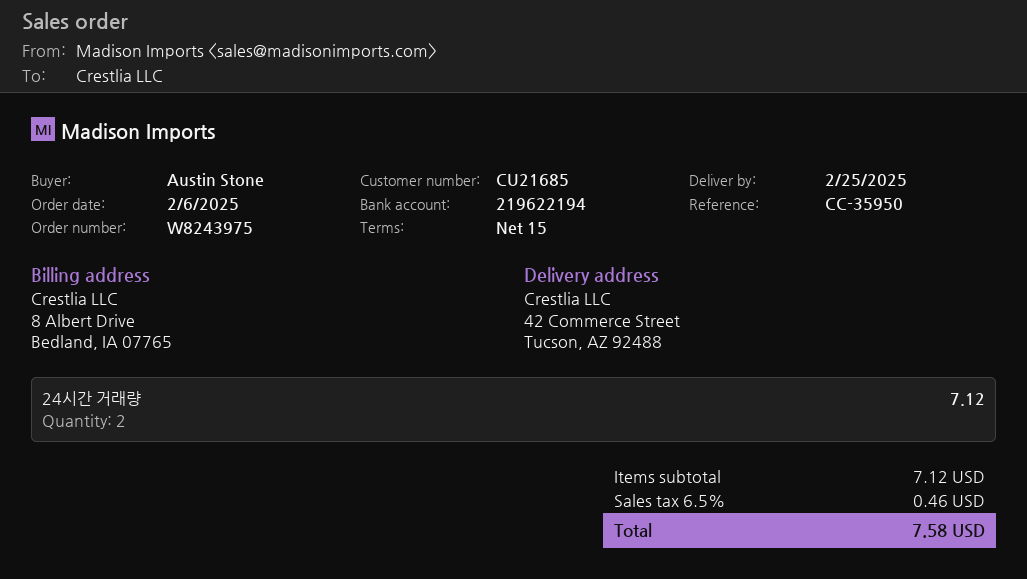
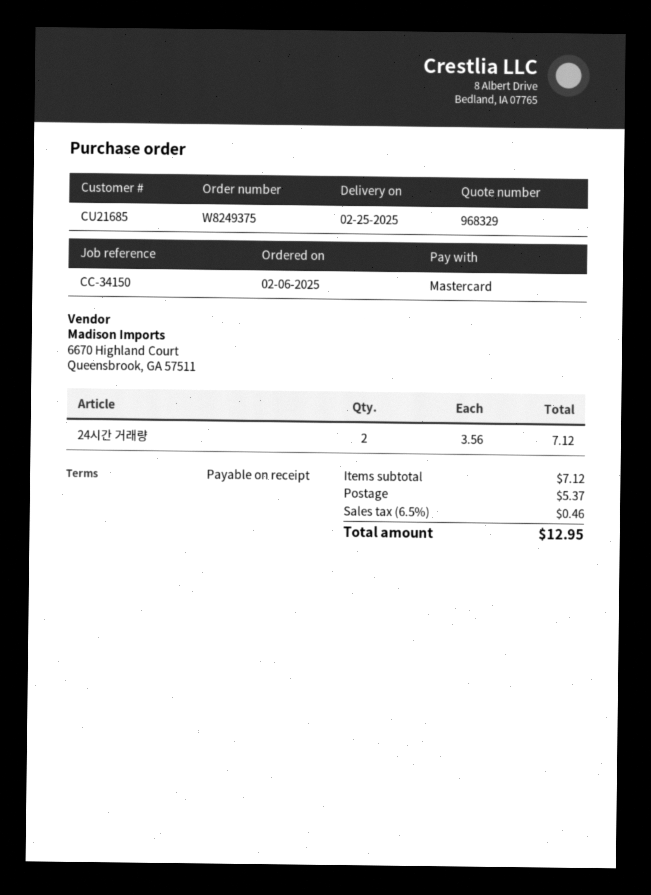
order number: W8243975 -> W8249375
payment terms: 15 days -> on receipt
reference: CC-35950 -> CC-34150
shipping: none -> 5.37
total: 7.58 -> 12.95

